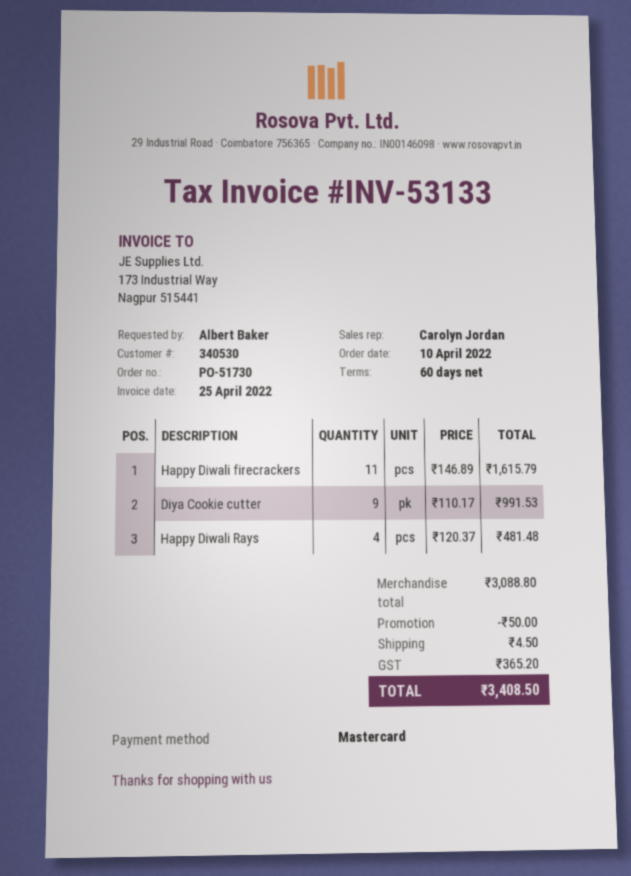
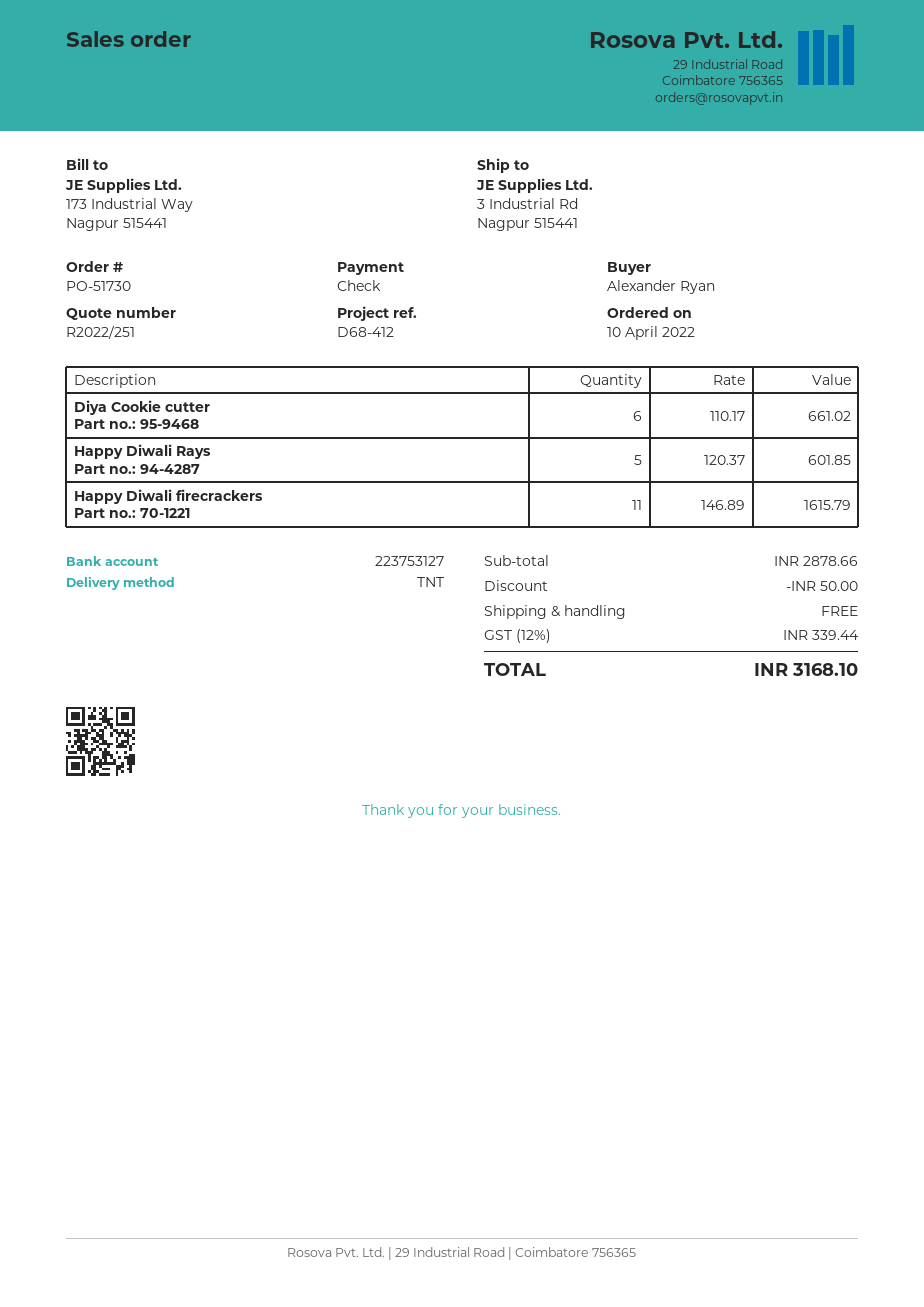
ordered by: Albert Baker -> Alexander Ryan
payment method: Mastercard -> cheque
Diya Cookie cutter: 9 x 110.17 = 991.53 -> 6 x 110.17 = 661.02
Happy Diwali Rays: 4 x 120.37 = 481.48 -> 5 x 120.37 = 601.85
subtotal: 3088.80 -> 2878.66
shipping: 4.50 -> 0.00
tax: 365.20 -> 339.44
total: 3408.50 -> 3168.10

